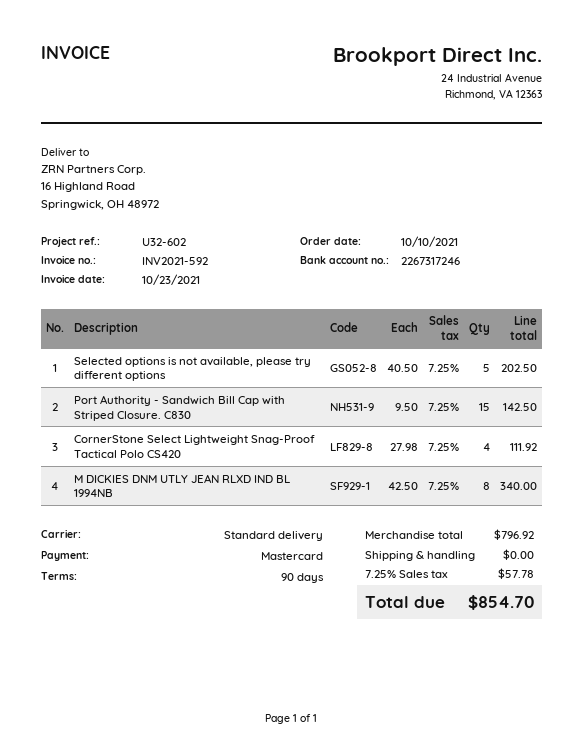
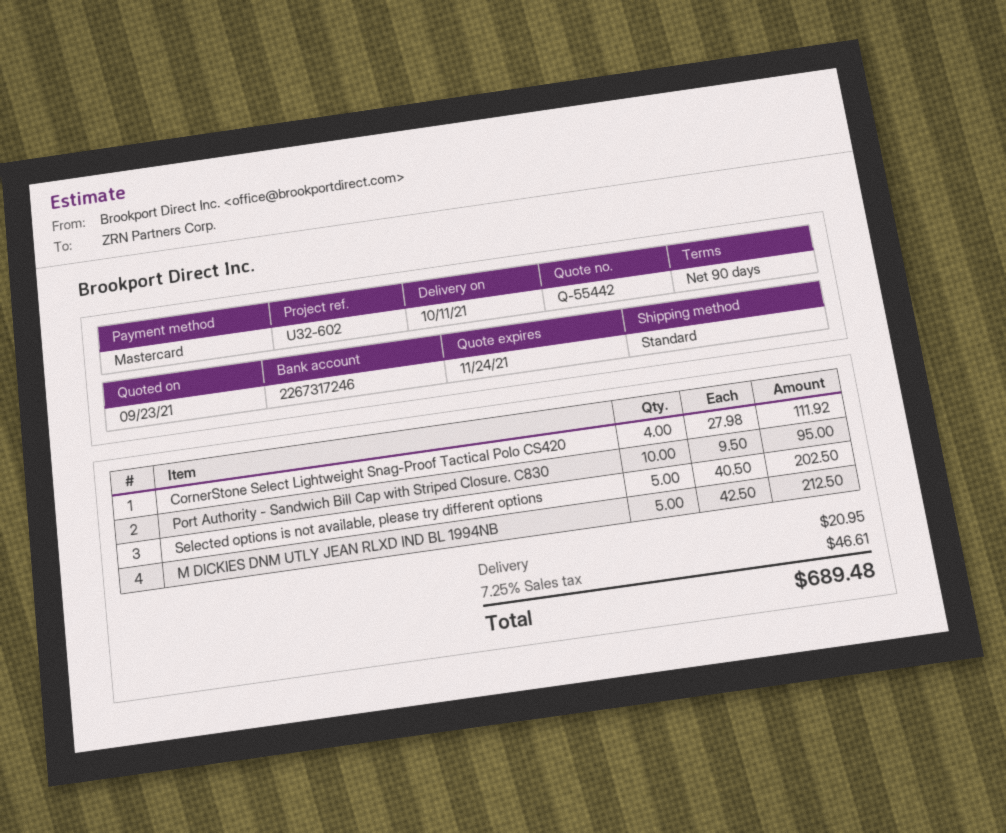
Port Authority - Sandwich Bill Cap with Striped Closure. C830: 15 x 9.50 = 142.50 -> 10 x 9.50 = 95.00
M DICKIES DNM UTLY JEAN RLXD IND BL 1994NB: 8 x 42.50 = 340.00 -> 5 x 42.50 = 212.50
shipping: 0.00 -> 20.95
tax: 7.25% = 57.78 -> 7.25% = 46.61
total: 854.70 -> 689.48

